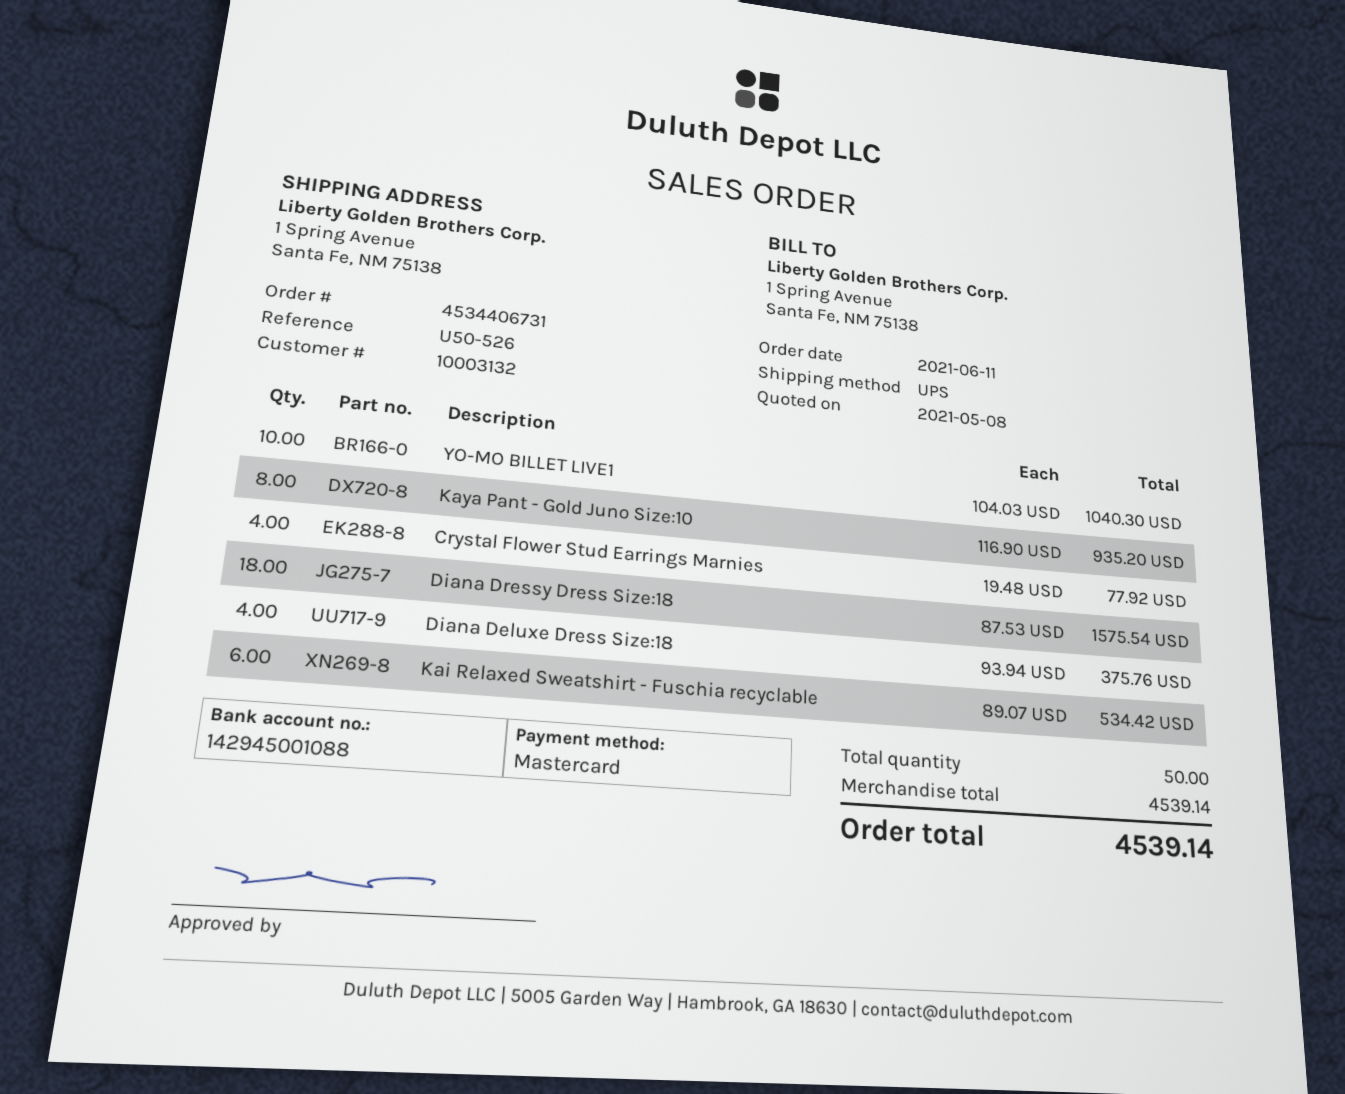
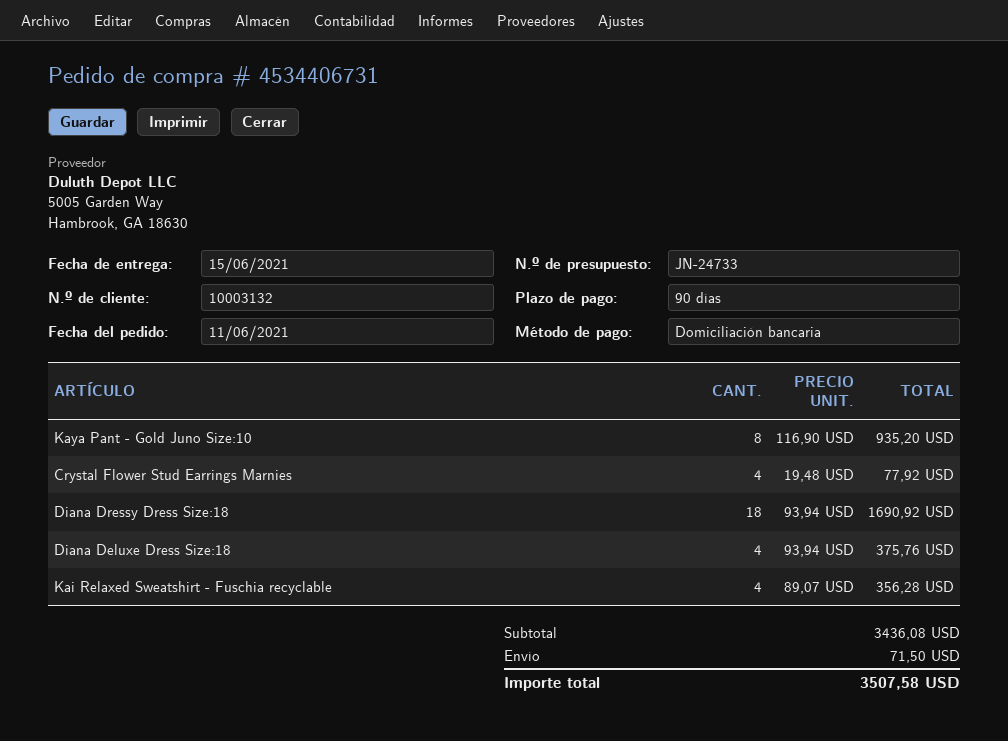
payment method: Mastercard -> direct debit
YO-MO BILLET LIVE1: 10 x 104.03 = 1040.30 -> none
Diana Dressy Dress Size:18: 18 x 87.53 = 1575.54 -> 18 x 93.94 = 1690.92
Kai Relaxed Sweatshirt - Fuschia recyclable: 6 x 89.07 = 534.42 -> 4 x 89.07 = 356.28
subtotal: 4539.14 -> 3436.08
shipping: none -> 71.50
total: 4539.14 -> 3507.58

